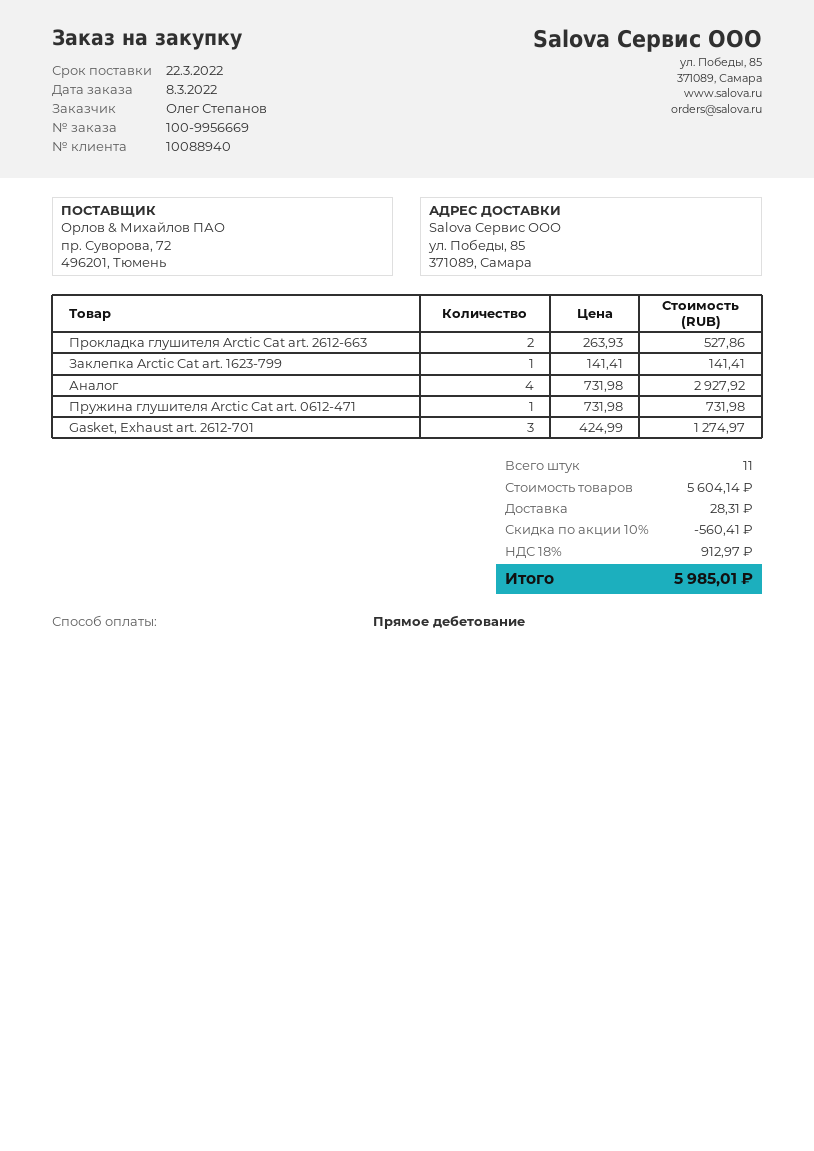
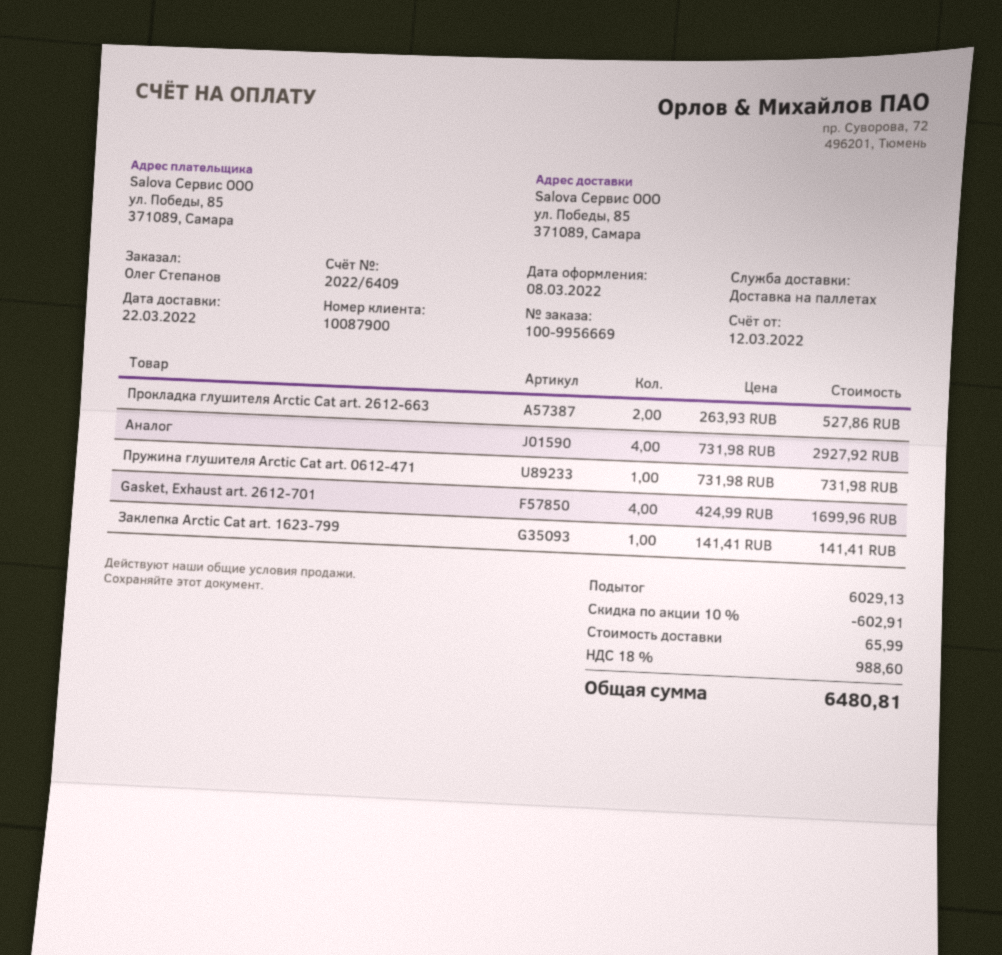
customer number: 10088940 -> 10087900
Gasket, Exhaust art. 2612-701: 3 x 424.99 = 1274.97 -> 4 x 424.99 = 1699.96
subtotal: 5604.14 -> 6029.13
discount: 10% = 560.41 -> 10% = 602.91
shipping: 28.31 -> 65.99
tax: 18% = 912.97 -> 18% = 988.60
total: 5985.01 -> 6480.81

